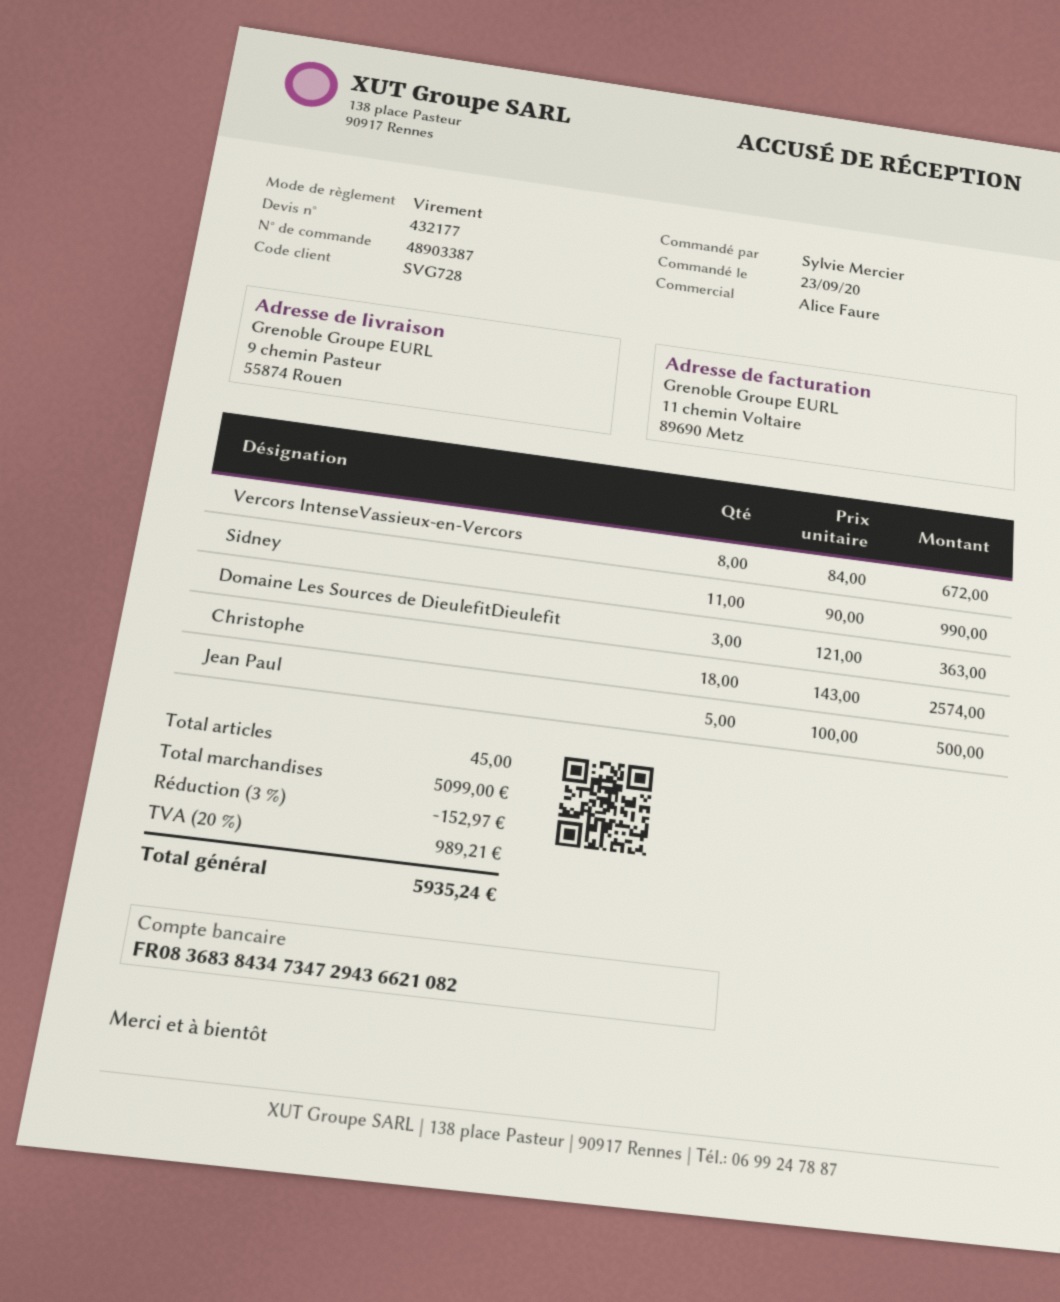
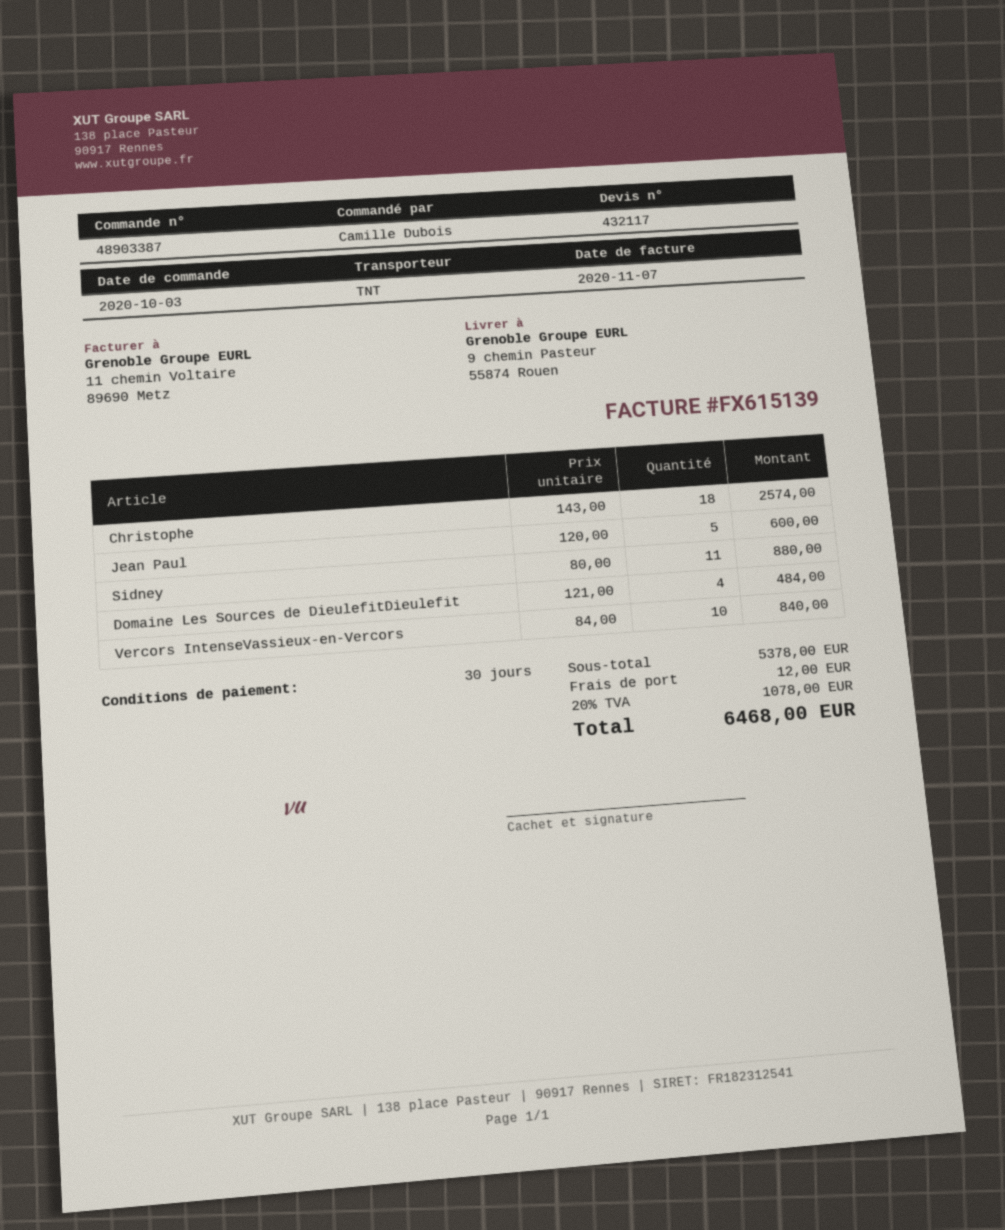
quote number: 432177 -> 432117
order date: 2020-09-23 -> 2020-10-03
ordered by: Sylvie Mercier -> Camille Dubois
Vercors IntenseVassieux-en-Vercors: 8 x 84.00 = 672.00 -> 10 x 84.00 = 840.00
Sidney: 11 x 90.00 = 990.00 -> 11 x 80.00 = 880.00
Domaine Les Sources de DieulefitDieulefit: 3 x 121.00 = 363.00 -> 4 x 121.00 = 484.00
Jean Paul: 5 x 100.00 = 500.00 -> 5 x 120.00 = 600.00
subtotal: 5099.00 -> 5378.00
discount: 3% = 152.97 -> none
shipping: none -> 12.00
tax: 20% = 989.21 -> 20% = 1078.00
total: 5935.24 -> 6468.00

